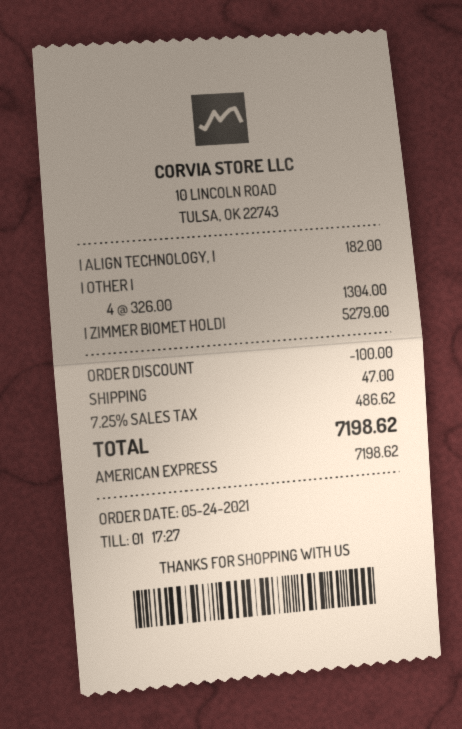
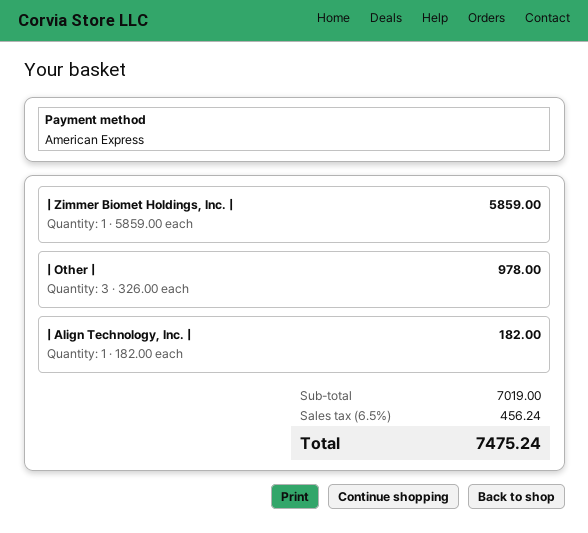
| OTHER |: 4 x 326.00 = 1304.00 -> 3 x 326.00 = 978.00
| ZIMMER BIOMET HOLDI: 1 x 5279.00 = 5279.00 -> 1 x 5859.00 = 5859.00
discount: 100.00 -> none
shipping: 47.00 -> none
tax: 7.25% = 486.62 -> 6.5% = 456.24
total: 7198.62 -> 7475.24

